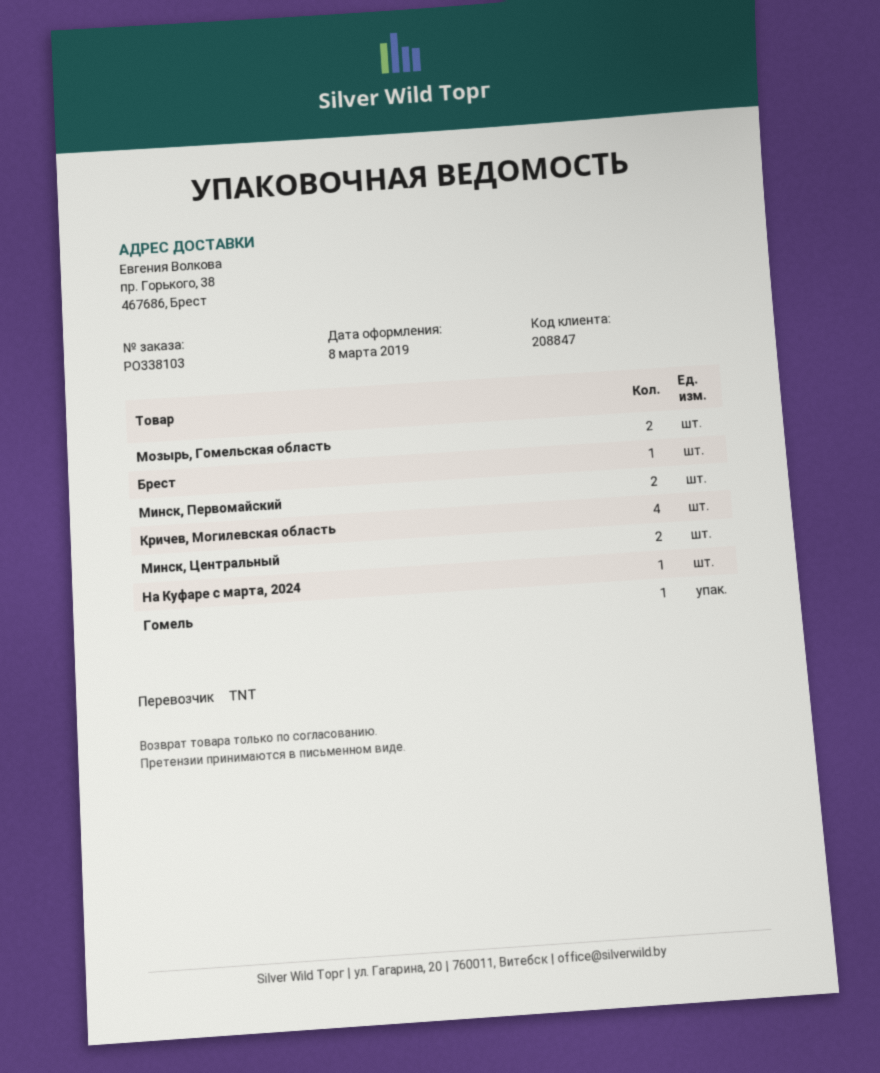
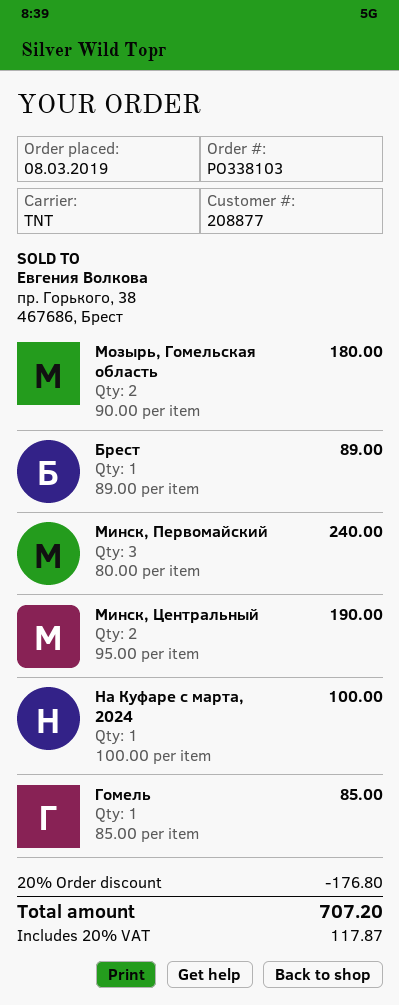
customer number: 208847 -> 208877
Минск, Первомайский: 2 -> 3
Кричев, Могилевская область: 4 -> none

